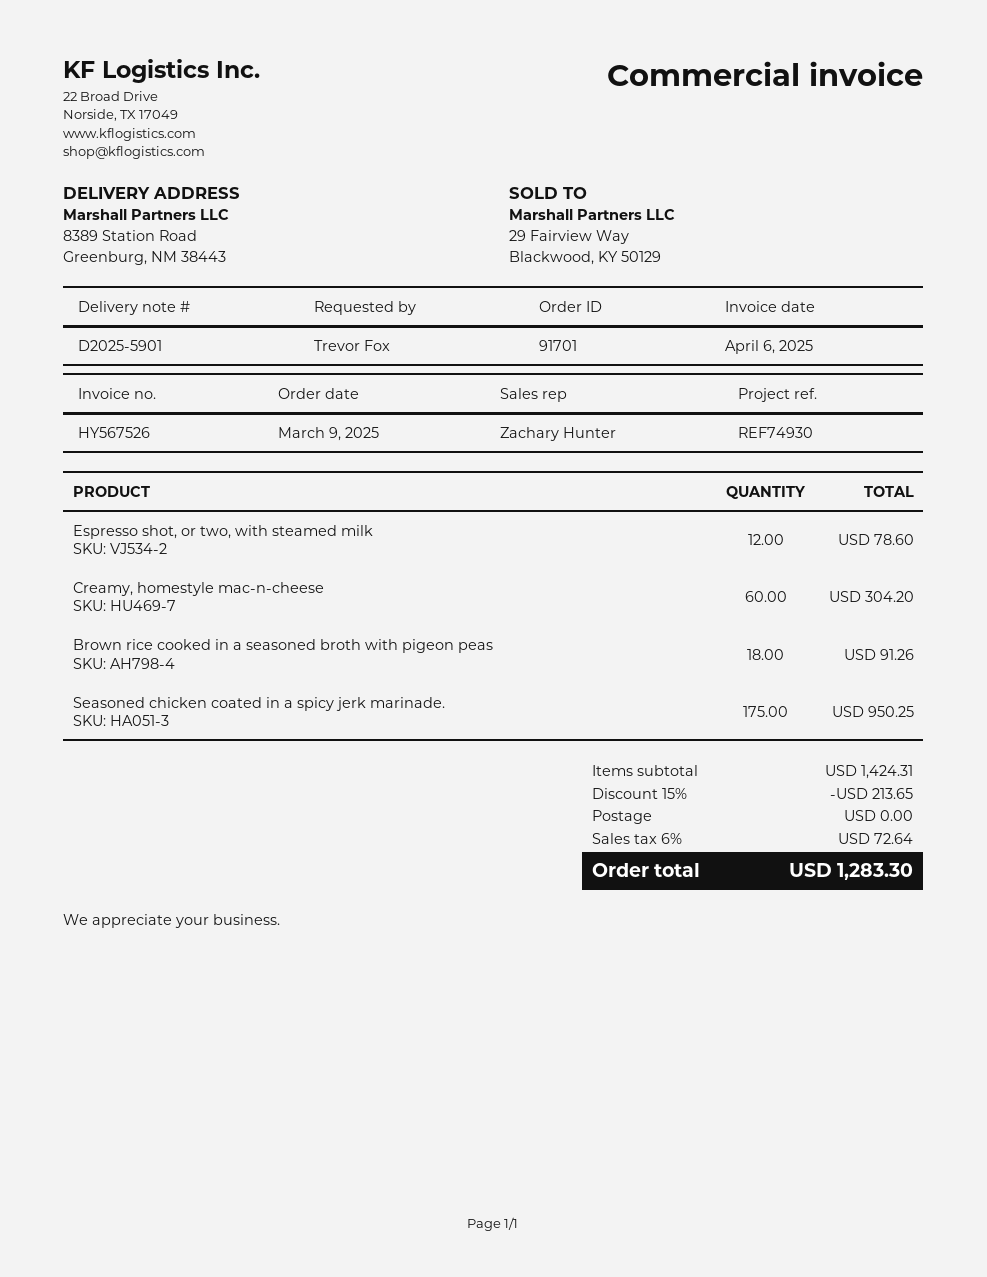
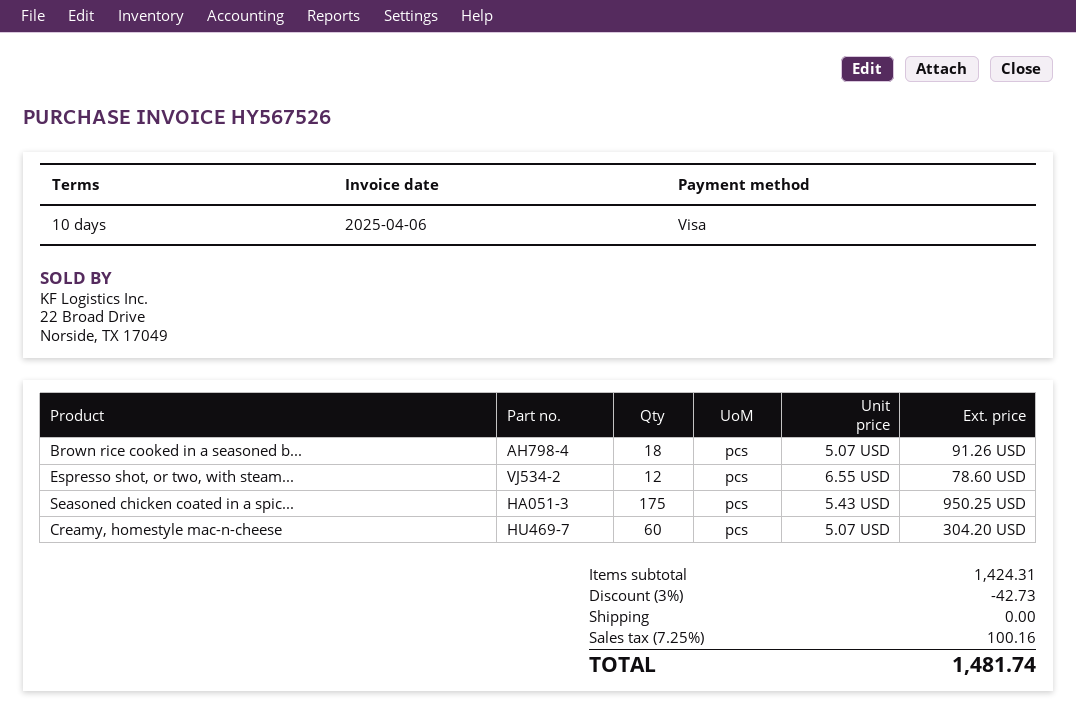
discount: 15% = 213.65 -> 3% = 42.73
tax: 6% = 72.64 -> 7.25% = 100.16
total: 1283.30 -> 1481.74

